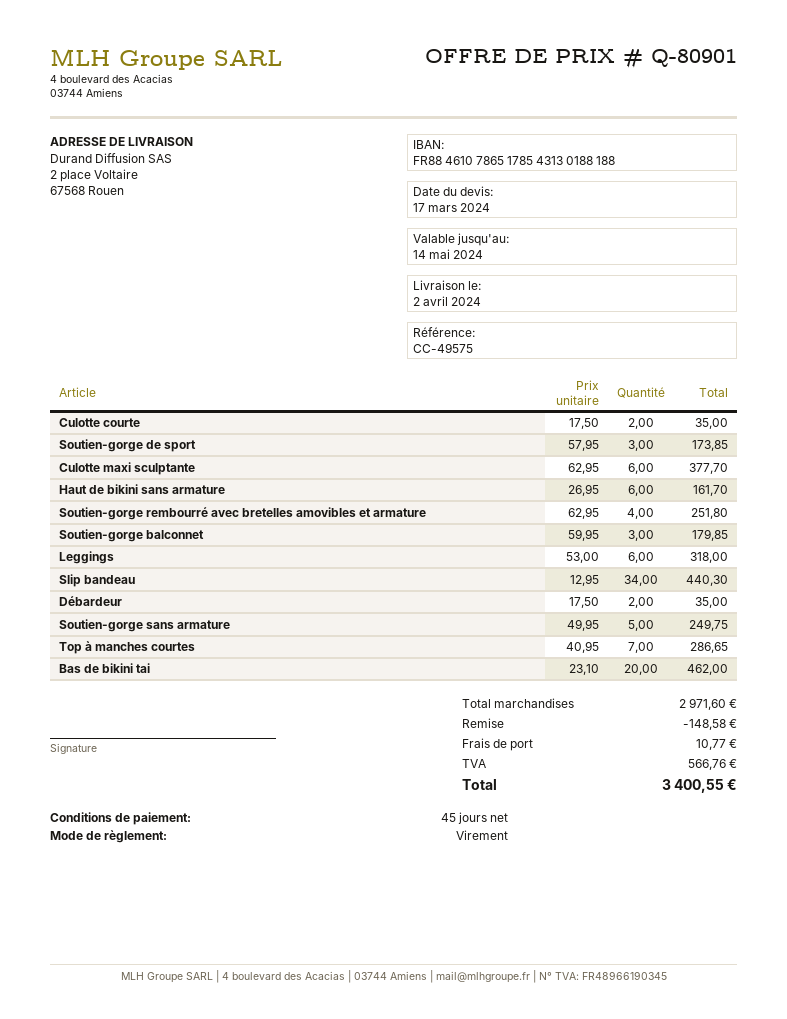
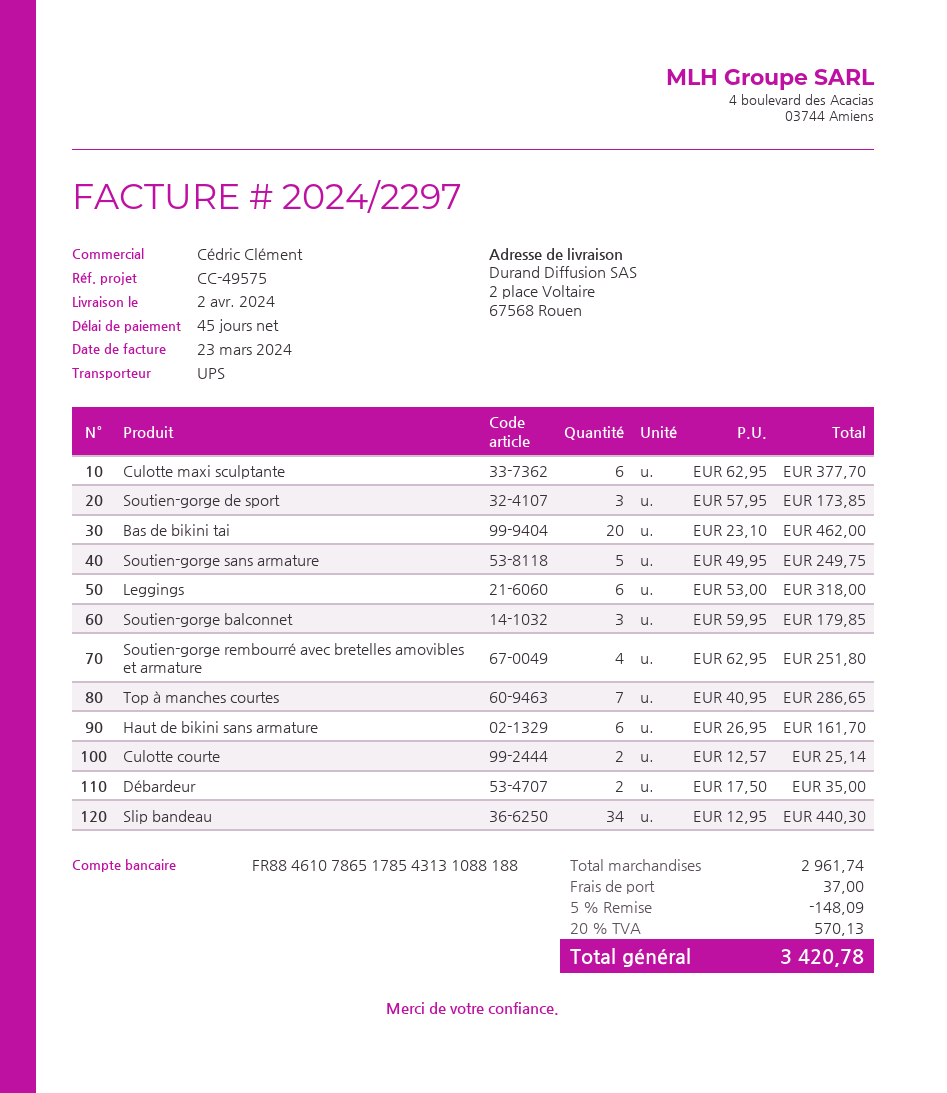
bank account: FR8846107865178543130188188 -> FR8846107865178543131088188
Culotte courte: 2 x 17.50 = 35.00 -> 2 x 12.57 = 25.14
subtotal: 2971.60 -> 2961.74
discount: 148.58 -> 148.09
shipping: 10.77 -> 37.00
tax: 566.76 -> 570.13
total: 3400.55 -> 3420.78

